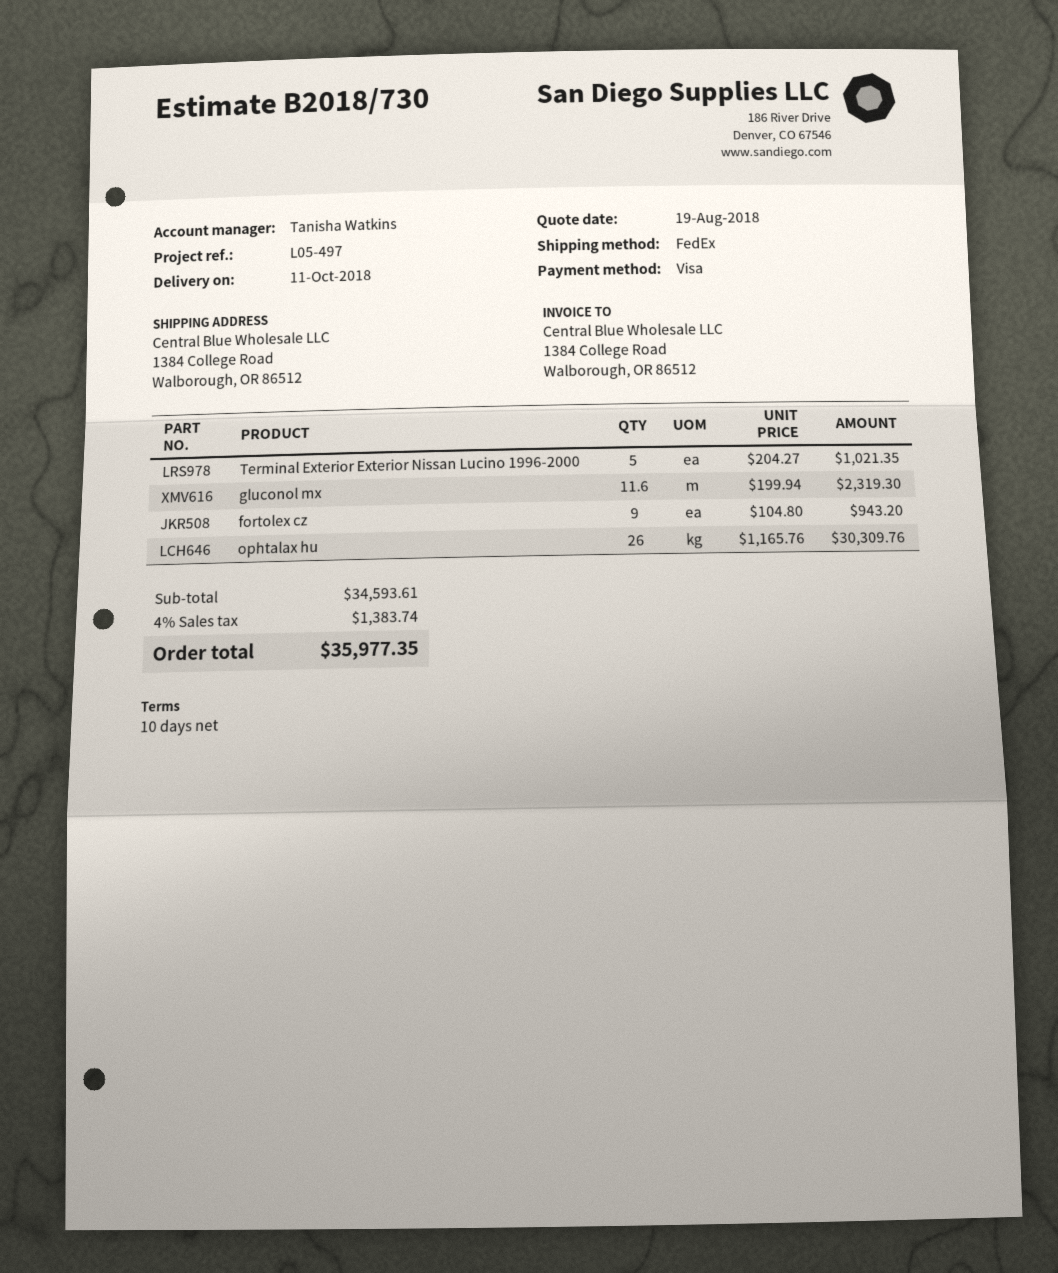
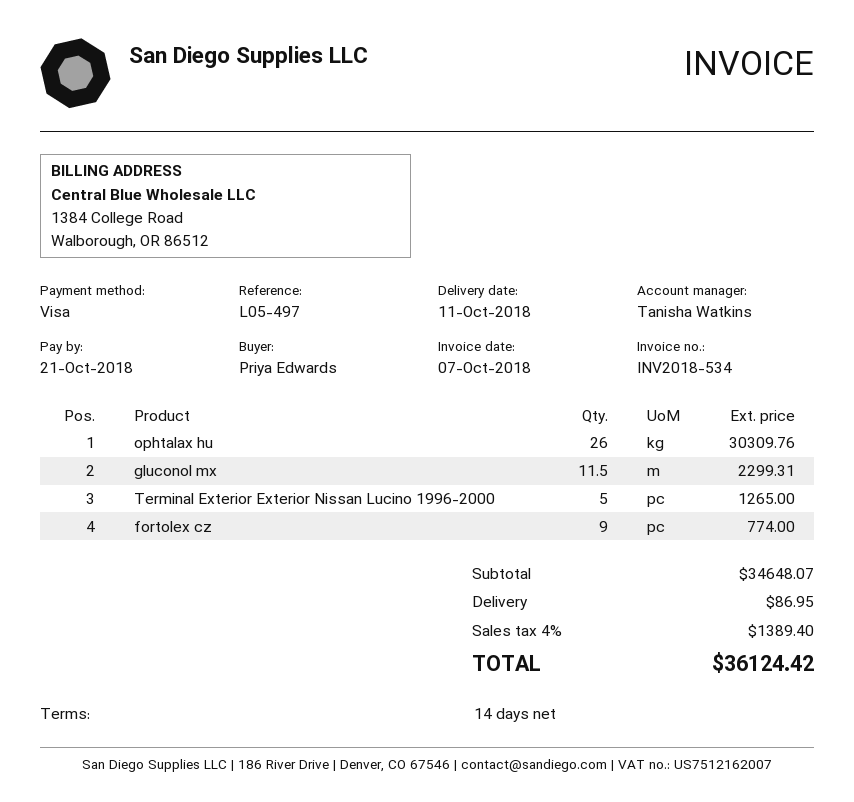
payment terms: 10 days -> 14 days
Terminal Exterior Exterior Nissan Lucino 1996-2000: 5 for 1021.35 -> 5 for 1265.00
gluconol mx: 11.6 for 2319.30 -> 11.5 for 2299.31
fortolex cz: 9 for 943.20 -> 9 for 774.00
subtotal: 34593.61 -> 34648.07
shipping: none -> 86.95
tax: 4% = 1383.74 -> 4% = 1389.40
total: 35977.35 -> 36124.42

